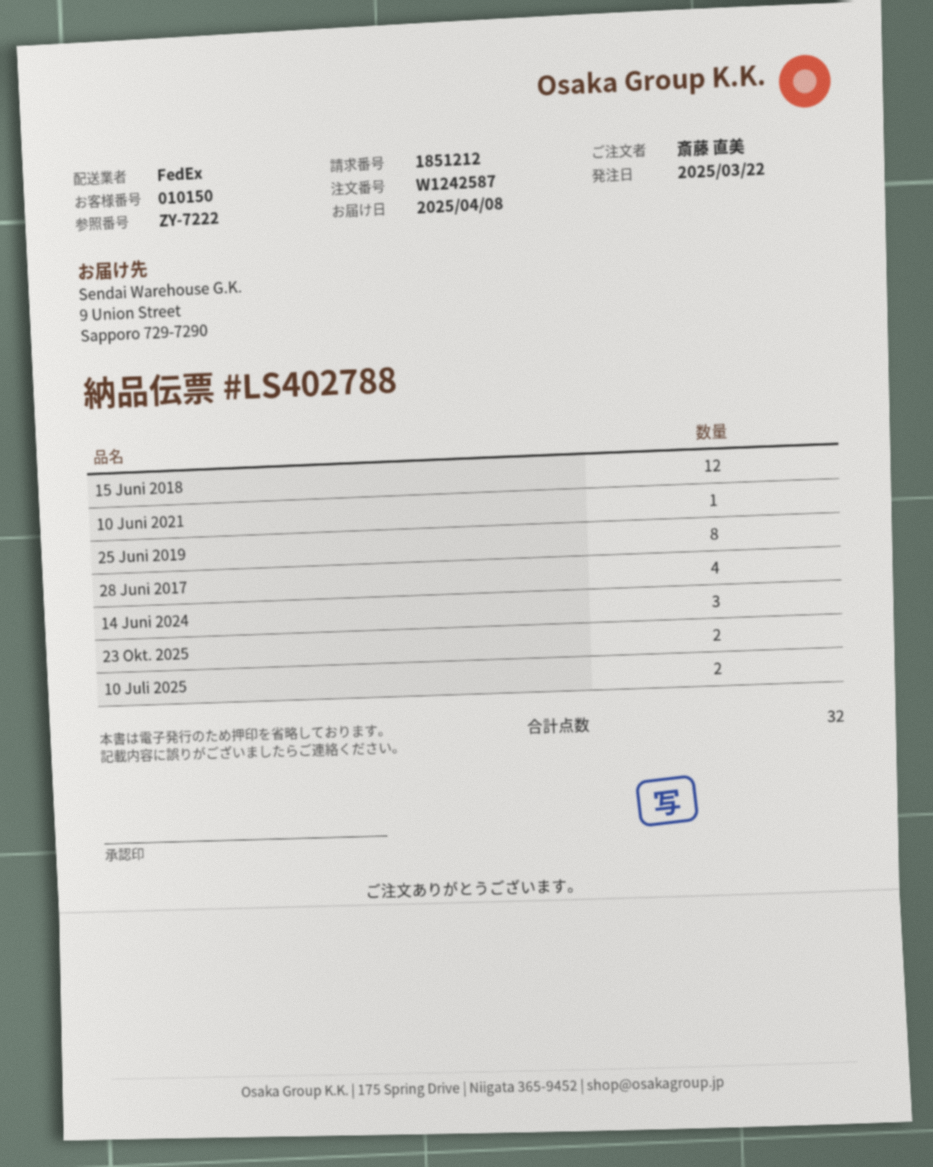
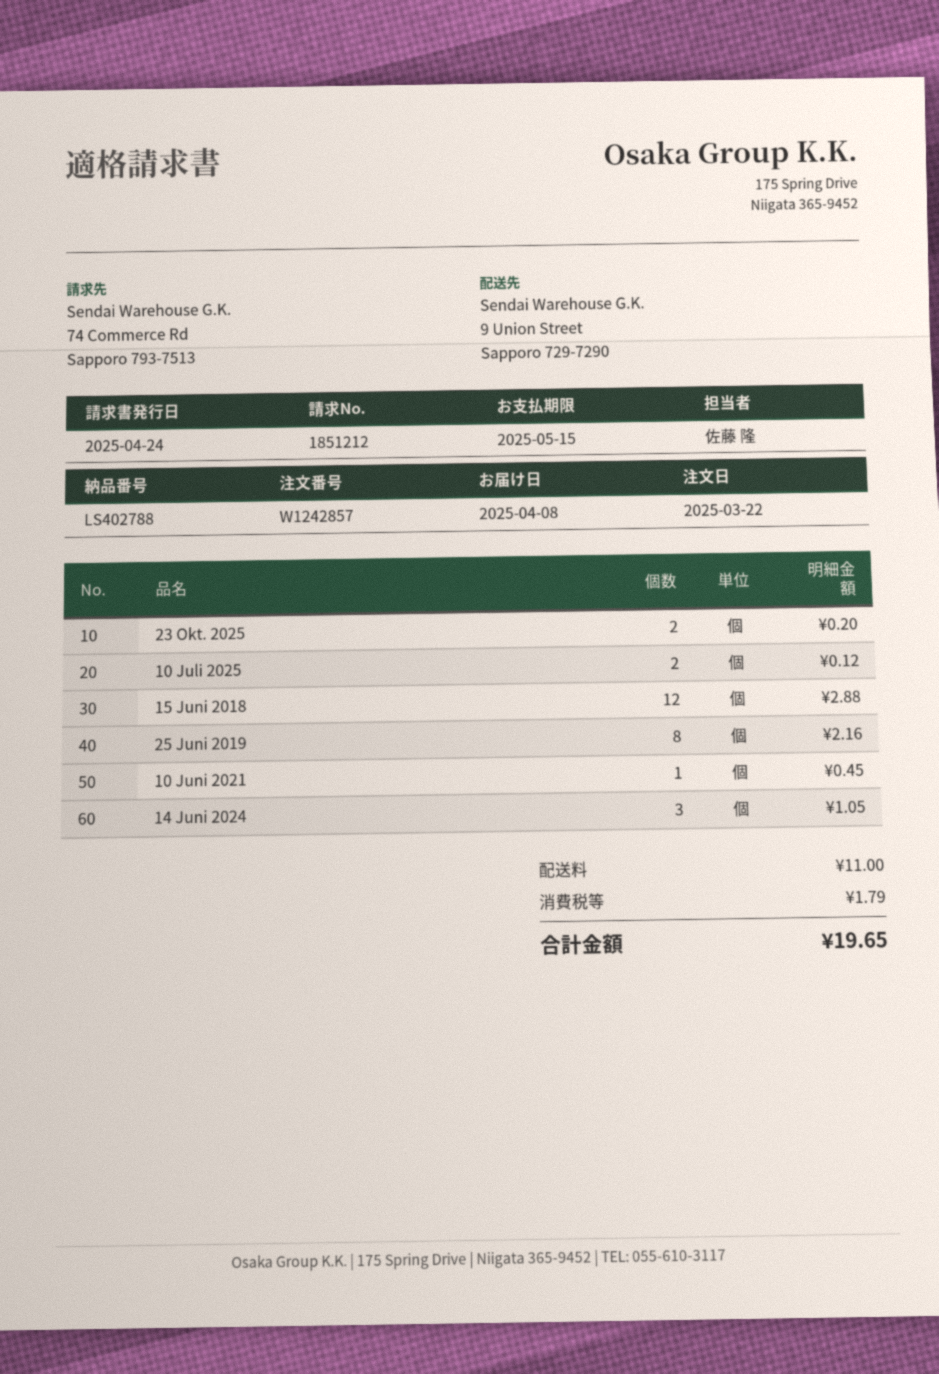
order number: W1242587 -> W1242857
28 Juni 2017: 4 -> none

